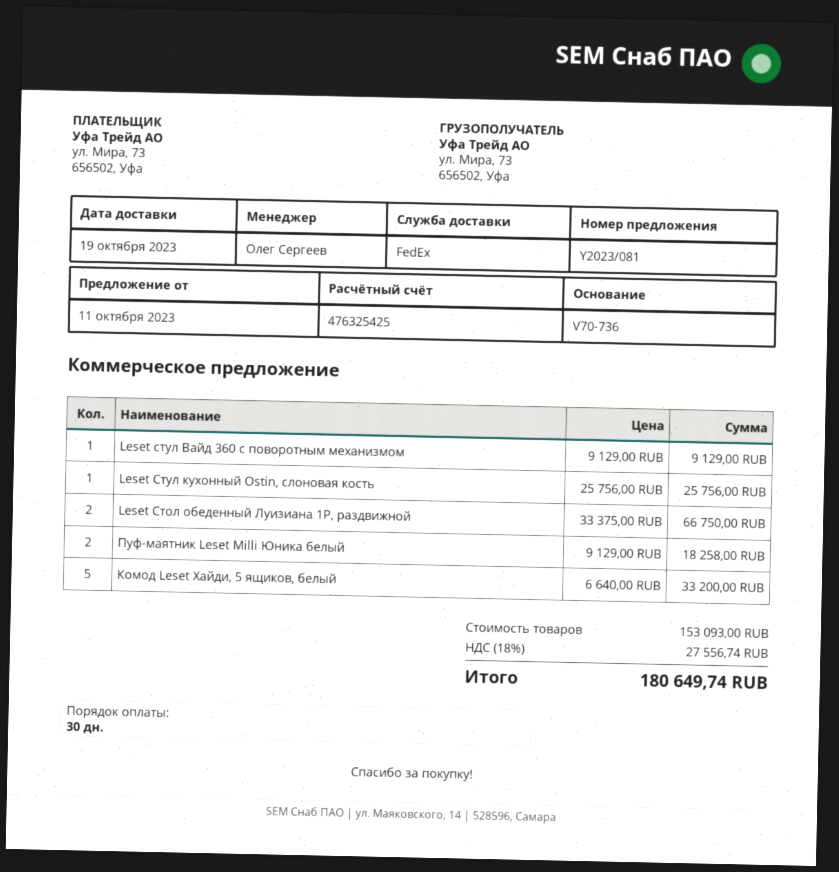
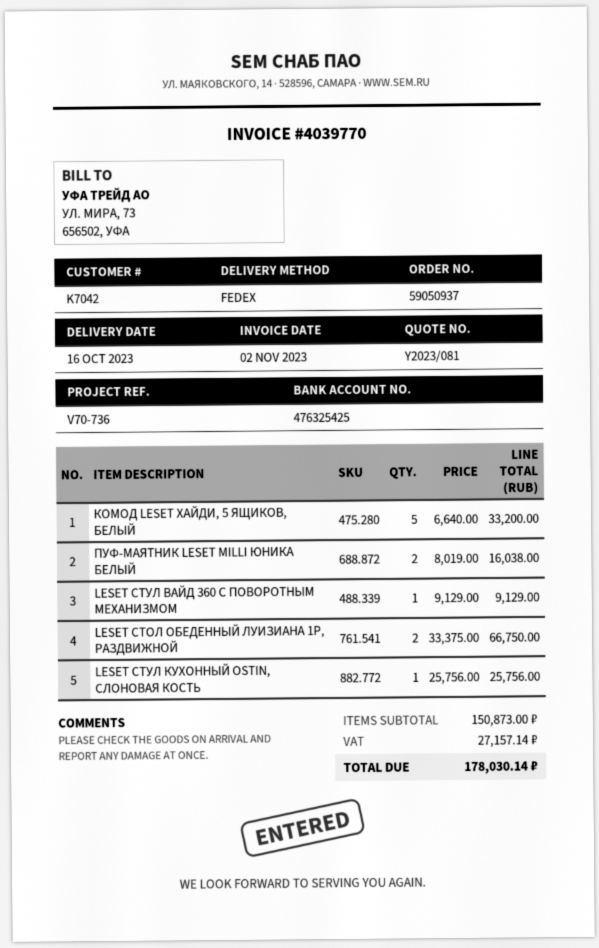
delivery date: 2023-10-19 -> 2023-10-16
Пуф-маятник Leset Milli Юника белый: 2 x 9129.00 = 18258.00 -> 2 x 8019.00 = 16038.00
subtotal: 153093.00 -> 150873.00
tax: 27556.74 -> 27157.14
total: 180649.74 -> 178030.14

